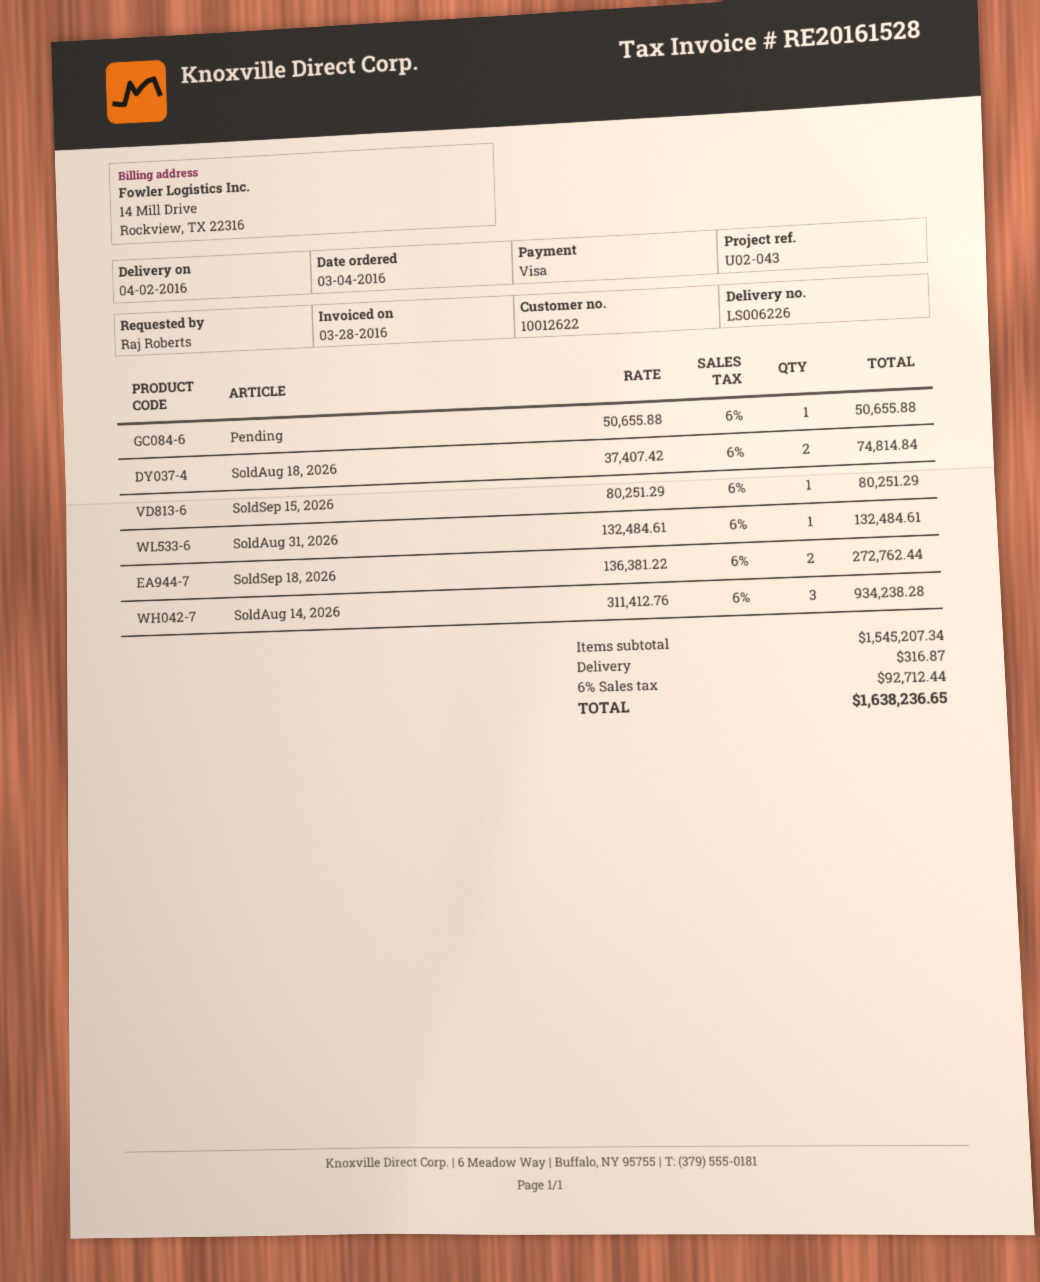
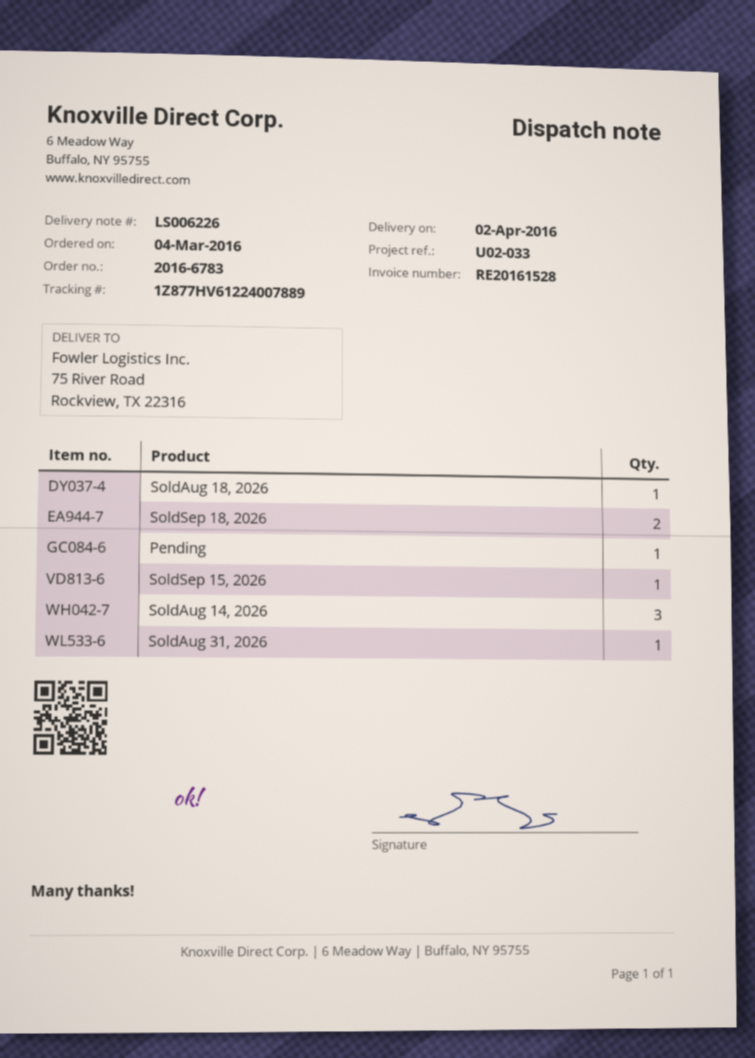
reference: U02-043 -> U02-033
SoldAug 18, 2026: 2 -> 1

